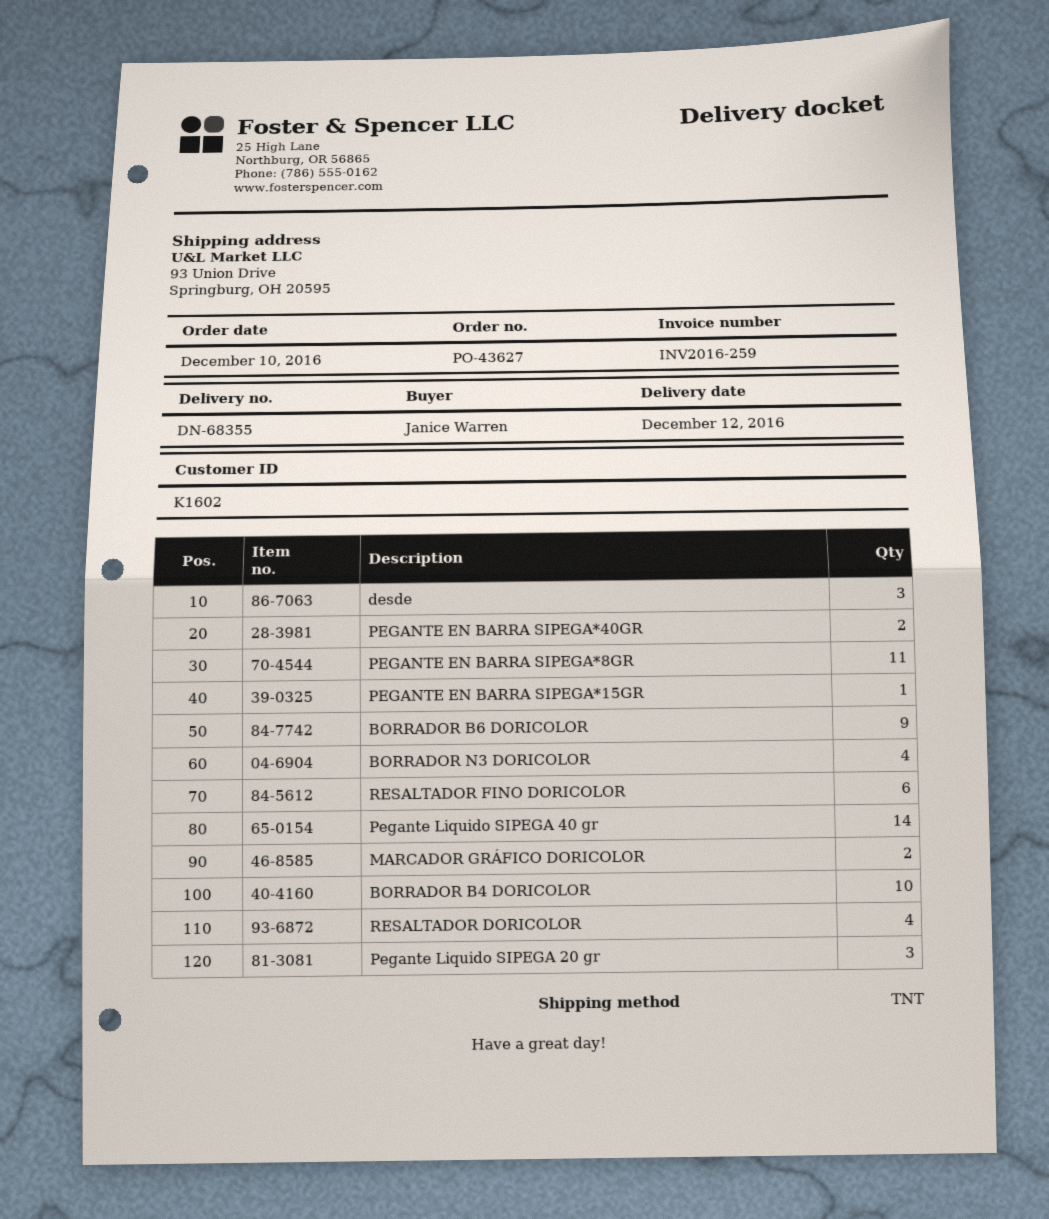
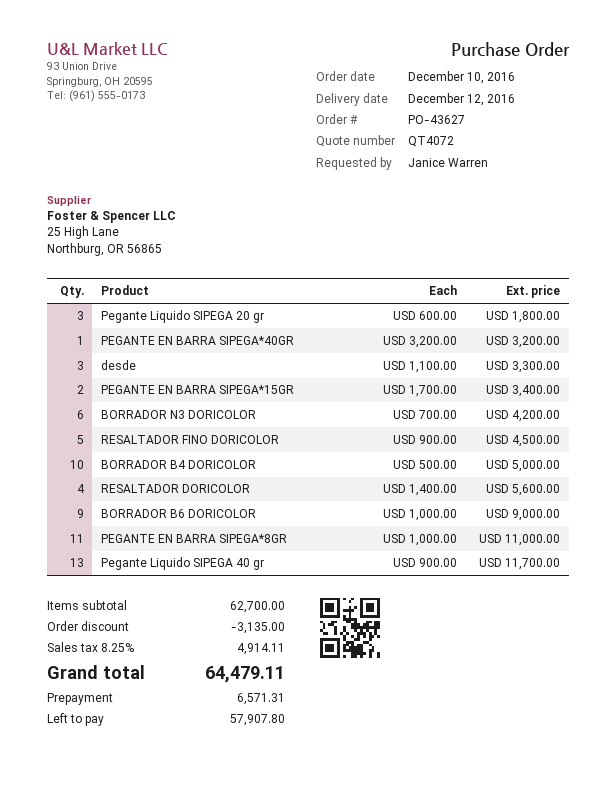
PEGANTE EN BARRA SIPEGA*40GR: 2 -> 1
PEGANTE EN BARRA SIPEGA*15GR: 1 -> 2
BORRADOR N3 DORICOLOR: 4 -> 6
RESALTADOR FINO DORICOLOR: 6 -> 5
Pegante Liquido SIPEGA 40 gr: 14 -> 13
MARCADOR GRÁFICO DORICOLOR: 2 -> none

